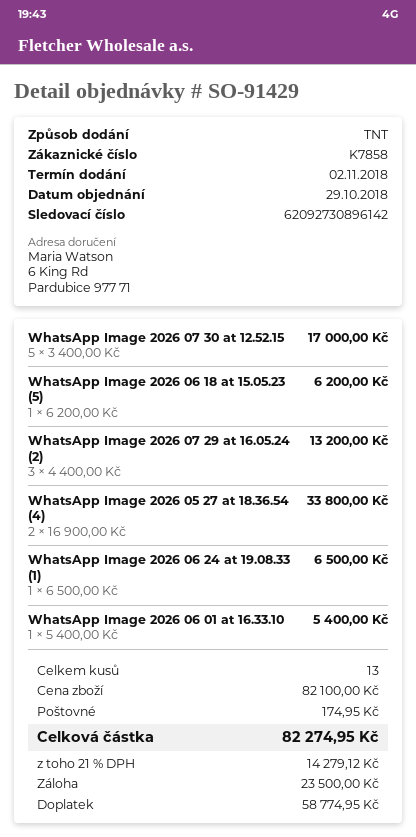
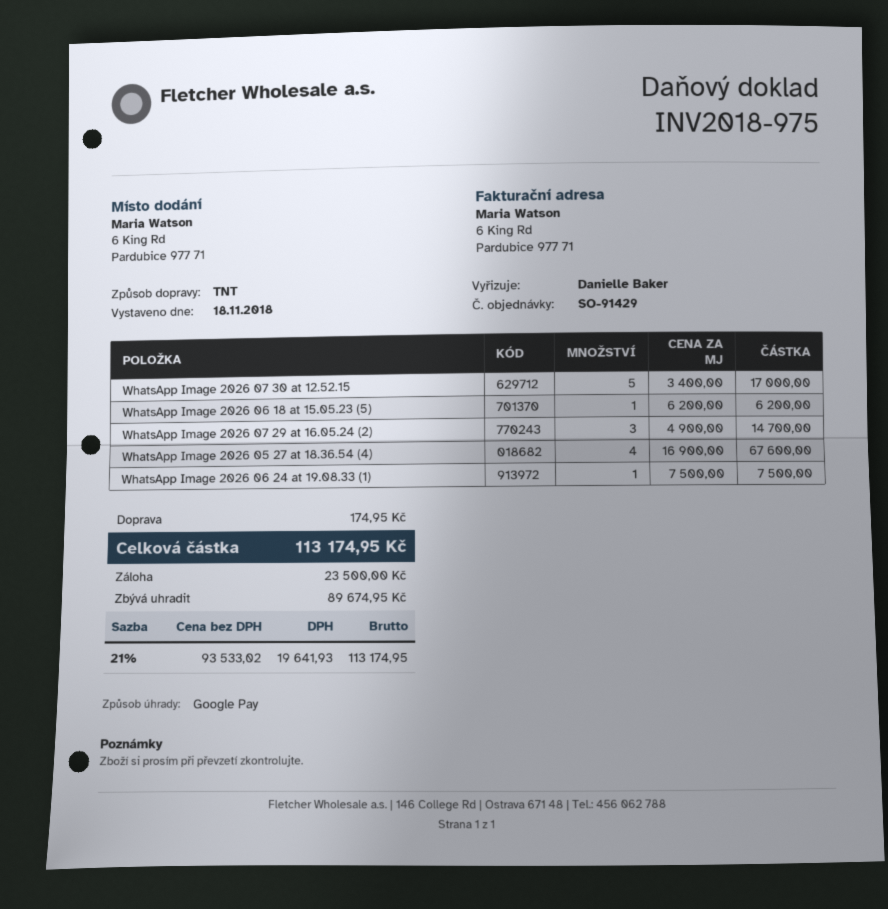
WhatsApp Image 2026 07 29 at 16.05.24 (2): 3 x 4400.00 = 13200.00 -> 3 x 4900.00 = 14700.00
WhatsApp Image 2026 05 27 at 18.36.54 (4): 2 x 16900.00 = 33800.00 -> 4 x 16900.00 = 67600.00
WhatsApp Image 2026 06 24 at 19.08.33 (1): 1 x 6500.00 = 6500.00 -> 1 x 7500.00 = 7500.00
WhatsApp Image 2026 06 01 at 16.33.10: 1 x 5400.00 = 5400.00 -> none
tax: 21% = 14279.12 -> 21% = 19641.93
total: 82274.95 -> 113174.95
balance: 58774.95 -> 89674.95

